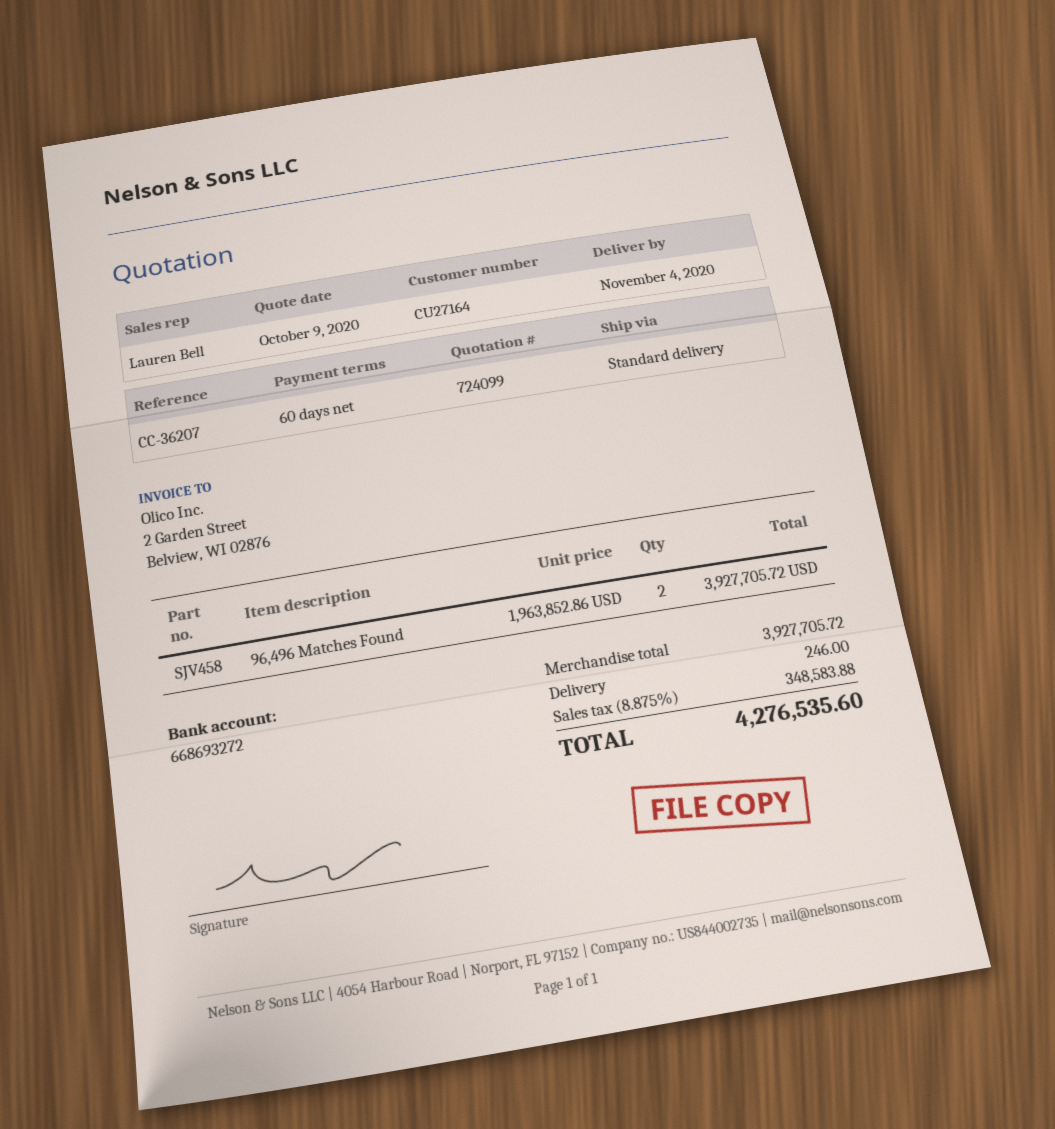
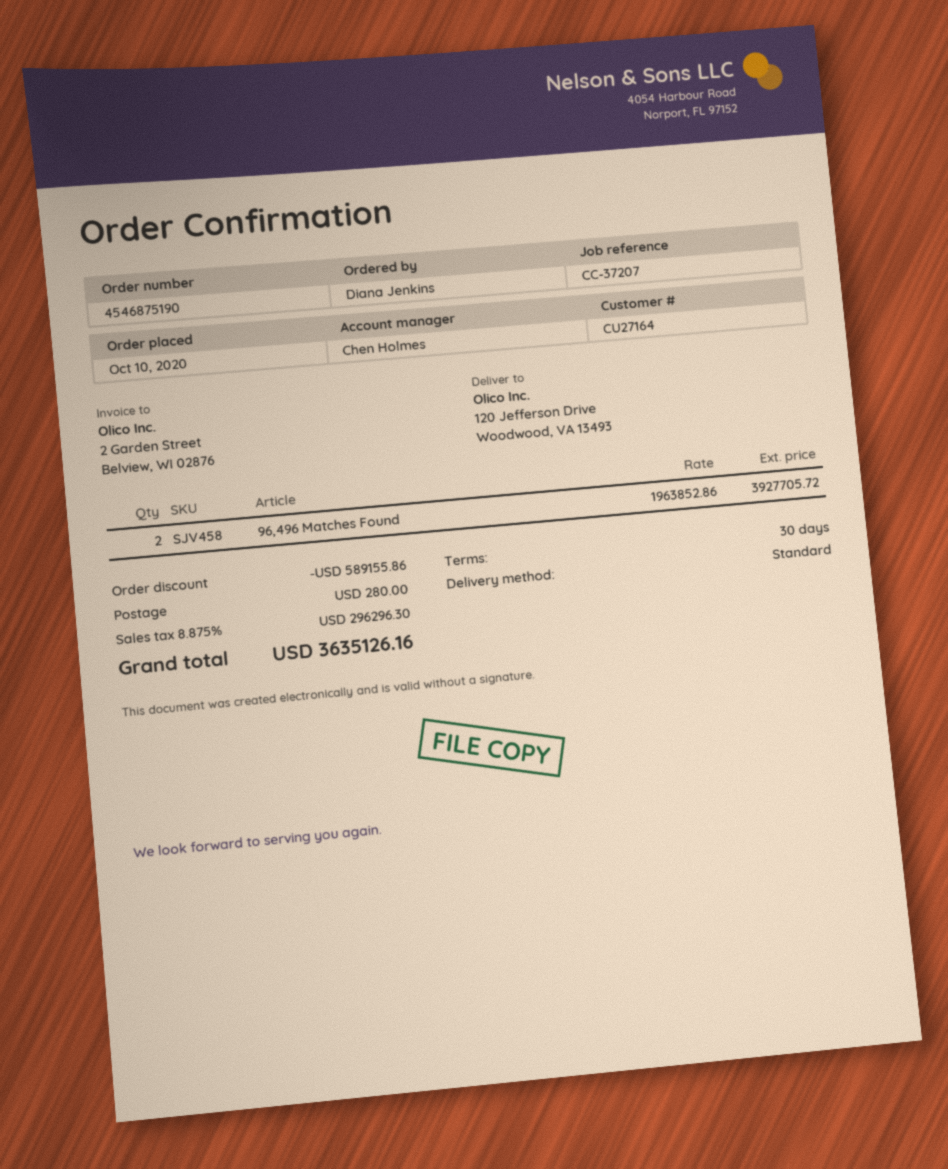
payment terms: 60 days -> 30 days
reference: CC-36207 -> CC-37207
sales rep: Lauren Bell -> Chen Holmes
discount: none -> 589155.86
shipping: 246.00 -> 280.00
tax: 8.875% = 348583.88 -> 8.875% = 296296.30
total: 4276535.60 -> 3635126.16

